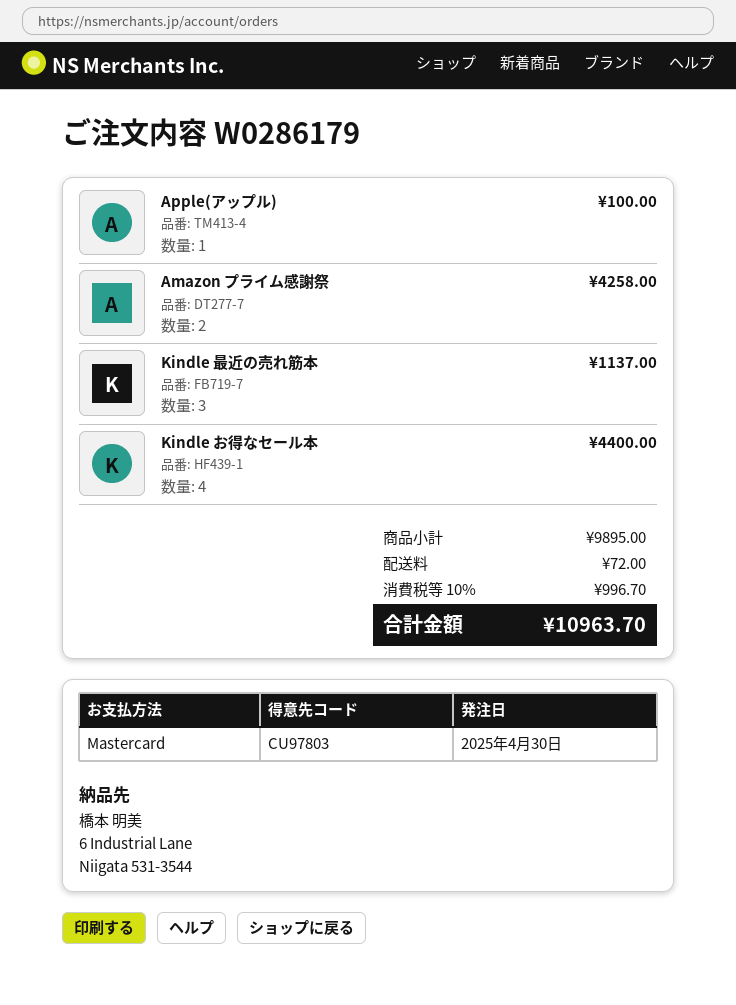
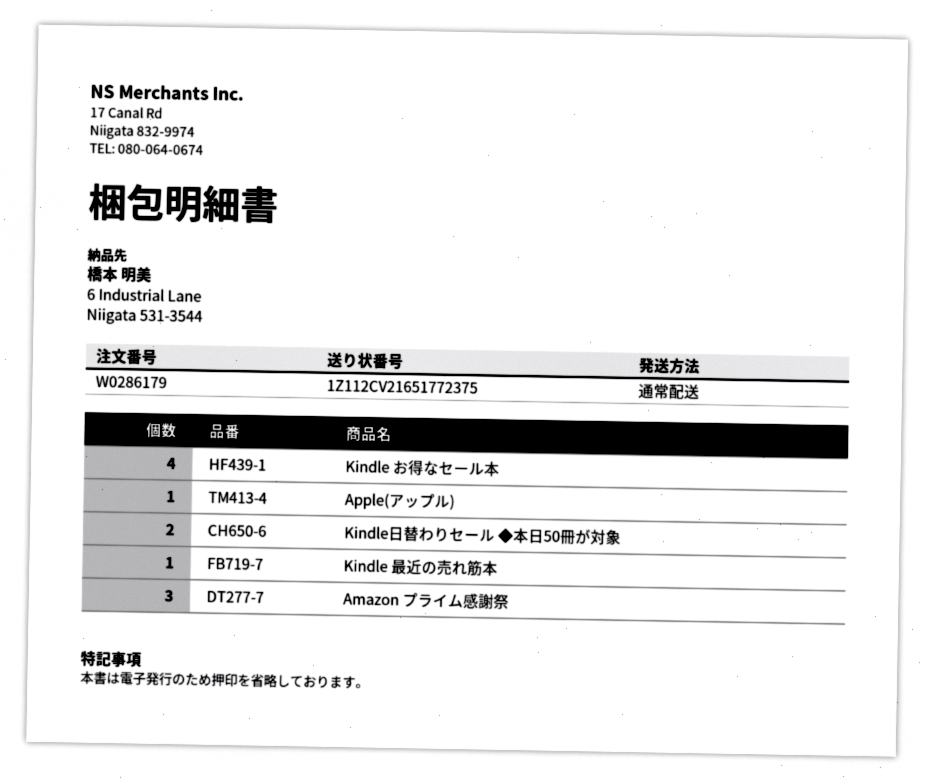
Amazon プライム感謝祭: 2 -> 3
Kindle 最近の売れ筋本: 3 -> 1
Kindle日替わりセール ◆本日50冊が対象: none -> 2

